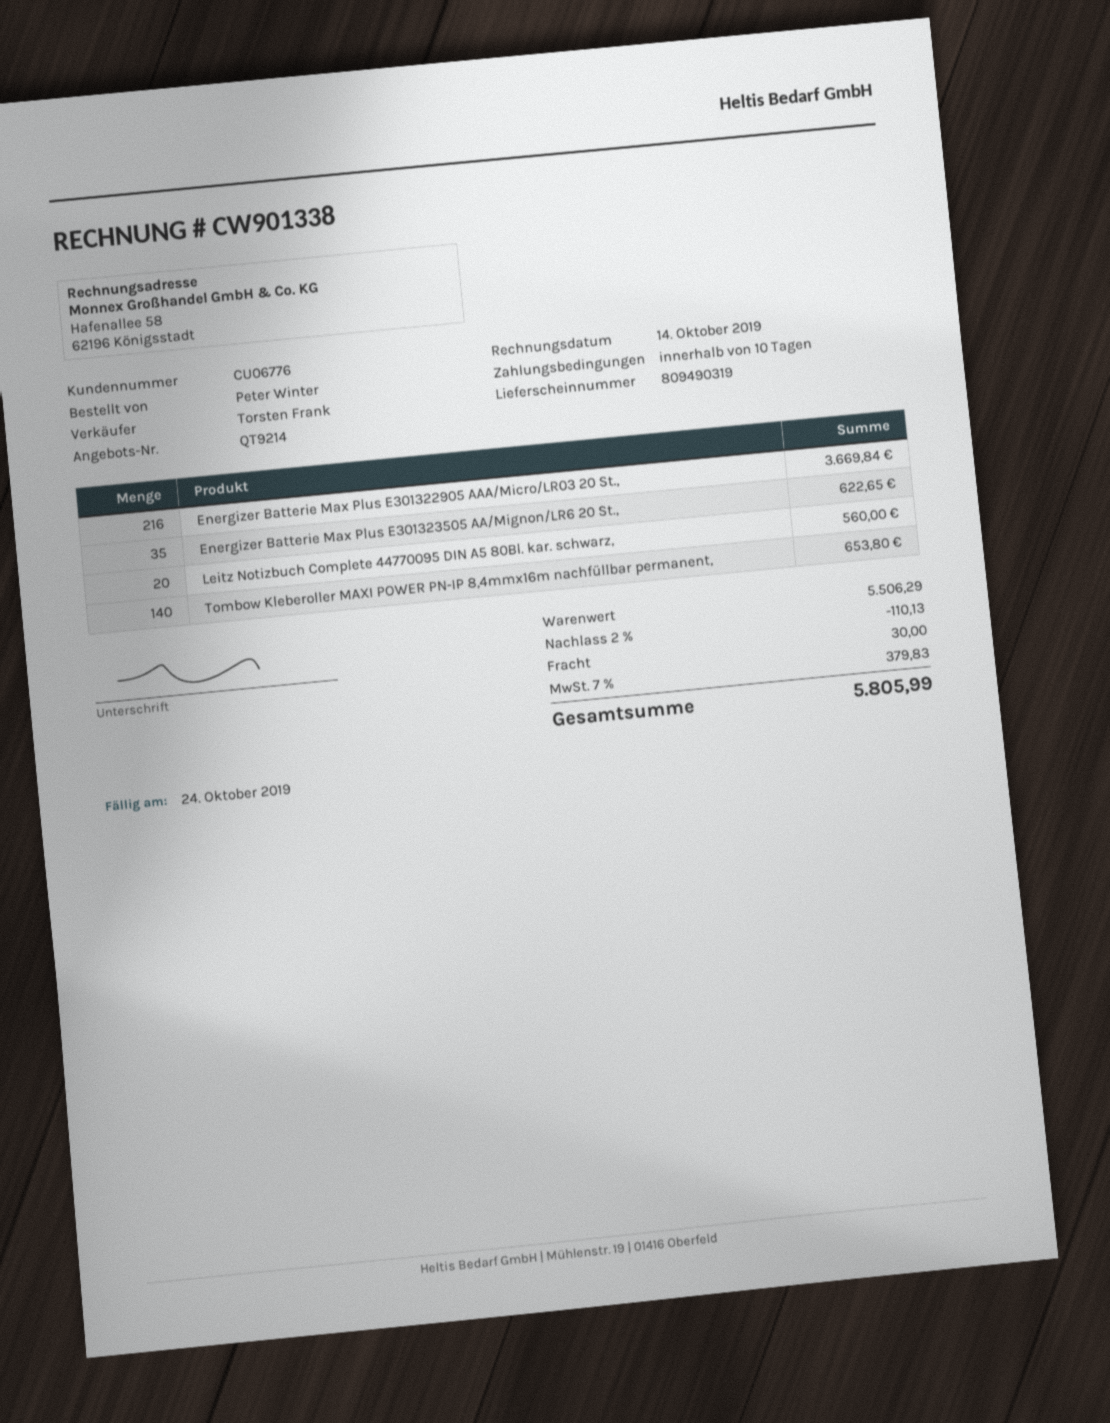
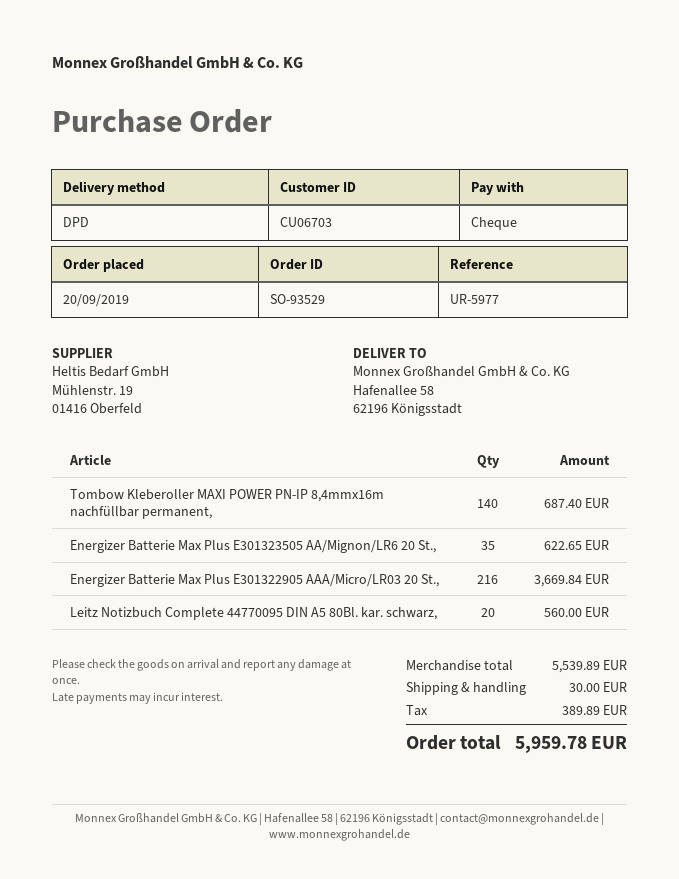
customer number: CU06776 -> CU06703
Tombow Kleberoller MAXI POWER PN-IP 8,4mmx16m nachfüllbar permanent,: 140 for 653.80 -> 140 for 687.40
subtotal: 5506.29 -> 5539.89
discount: 2% = 110.13 -> none
tax: 379.83 -> 389.89
total: 5805.99 -> 5959.78

